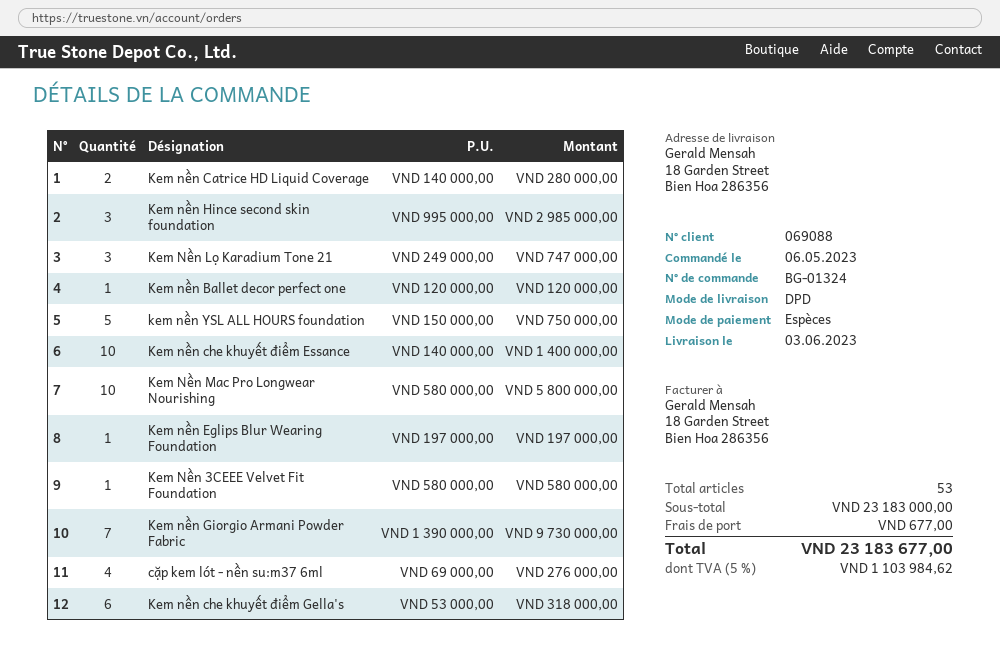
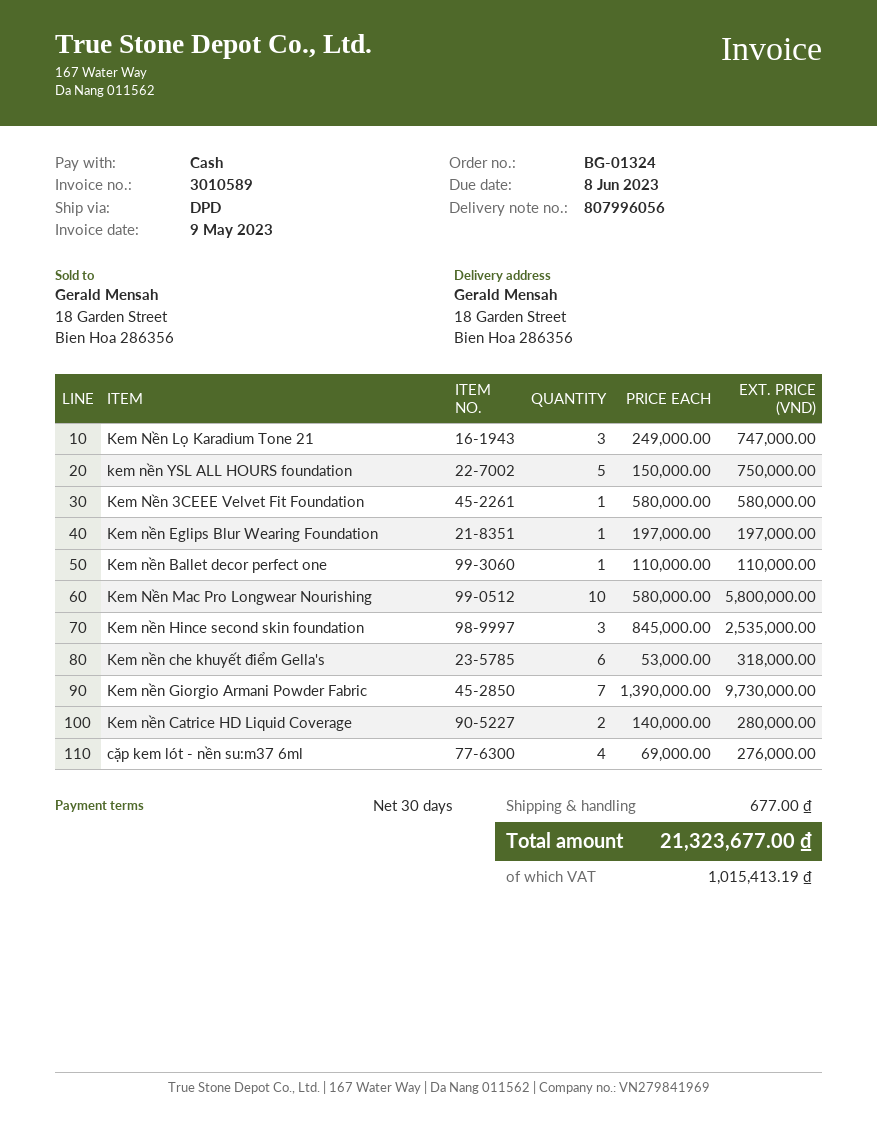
Kem nền Hince second skin foundation: 3 x 995000.00 = 2985000.00 -> 3 x 845000.00 = 2535000.00
Kem nền Ballet decor perfect one: 1 x 120000.00 = 120000.00 -> 1 x 110000.00 = 110000.00
Kem nền che khuyết điểm Essance: 10 x 140000.00 = 1400000.00 -> none
tax: 1103984.62 -> 1015413.19
total: 23183677.00 -> 21323677.00

